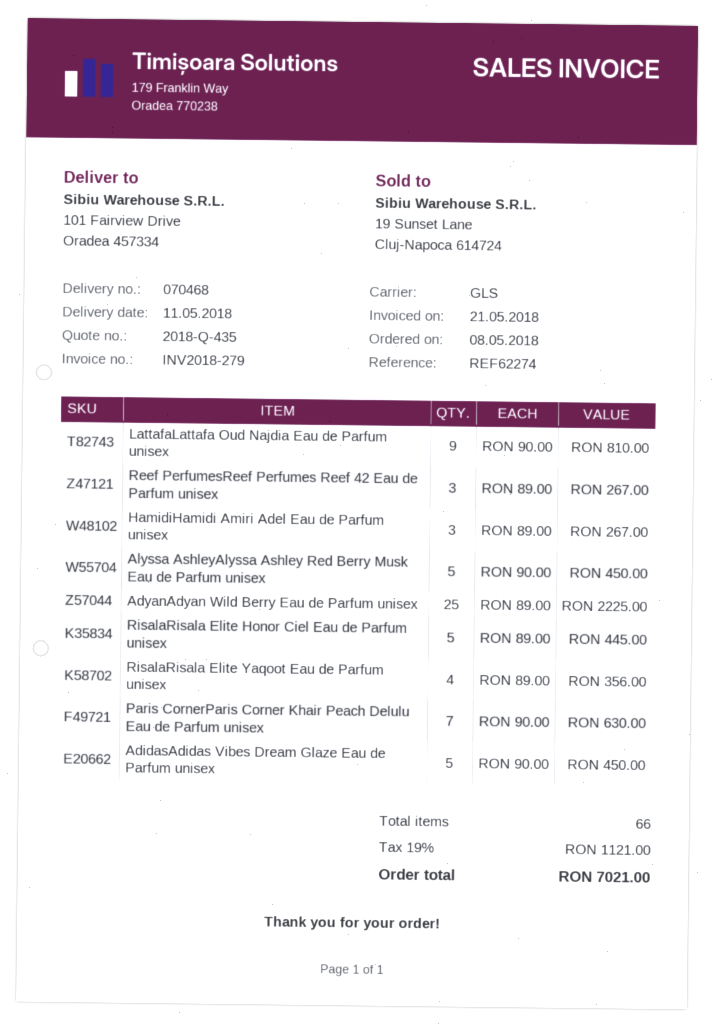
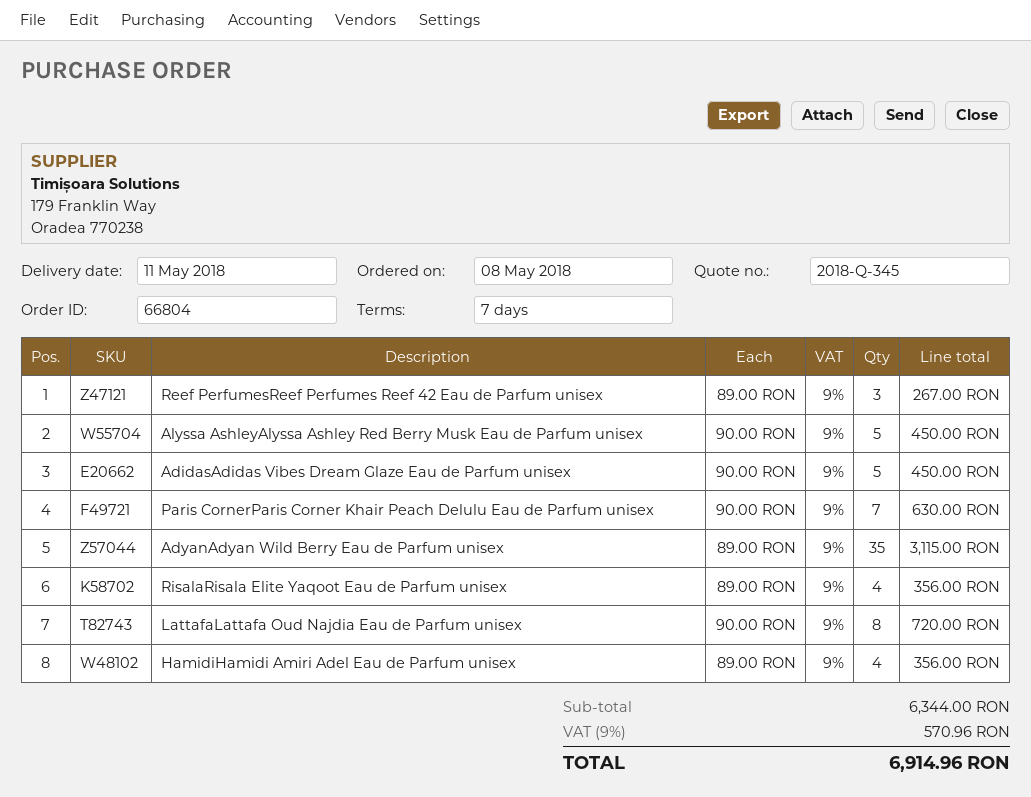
quote number: 2018-Q-435 -> 2018-Q-345
LattafaLattafa Oud Najdia Eau de Parfum unisex: 9 x 90.00 = 810.00 -> 8 x 90.00 = 720.00
HamidiHamidi Amiri Adel Eau de Parfum unisex: 3 x 89.00 = 267.00 -> 4 x 89.00 = 356.00
AdyanAdyan Wild Berry Eau de Parfum unisex: 25 x 89.00 = 2225.00 -> 35 x 89.00 = 3115.00
RisalaRisala Elite Honor Ciel Eau de Parfum unisex: 5 x 89.00 = 445.00 -> none
tax: 19% = 1121.00 -> 9% = 570.96
total: 7021.00 -> 6914.96

